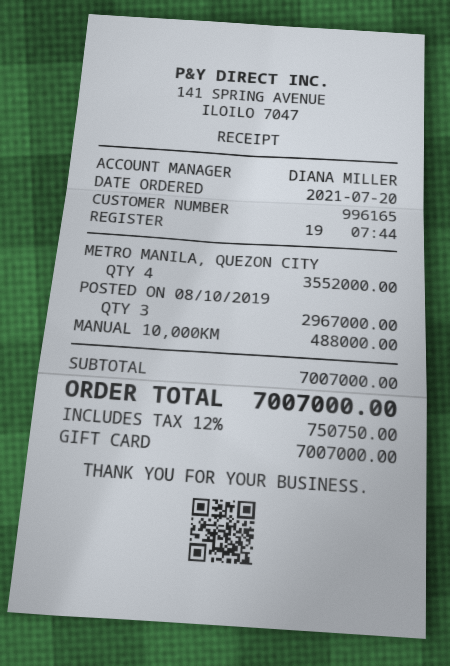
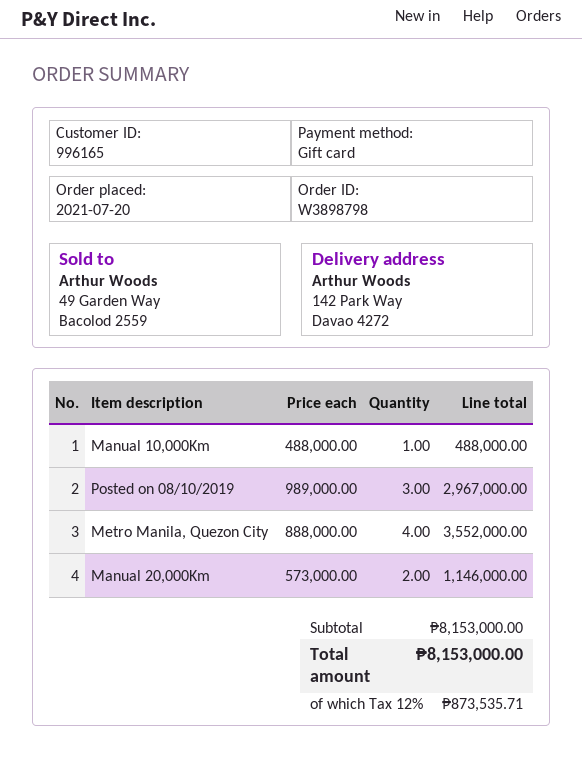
Manual 20,000Km: none -> 2 for 1146000.00
subtotal: 7007000.00 -> 8153000.00
tax: 12% = 750750.00 -> 12% = 873535.71
total: 7007000.00 -> 8153000.00

